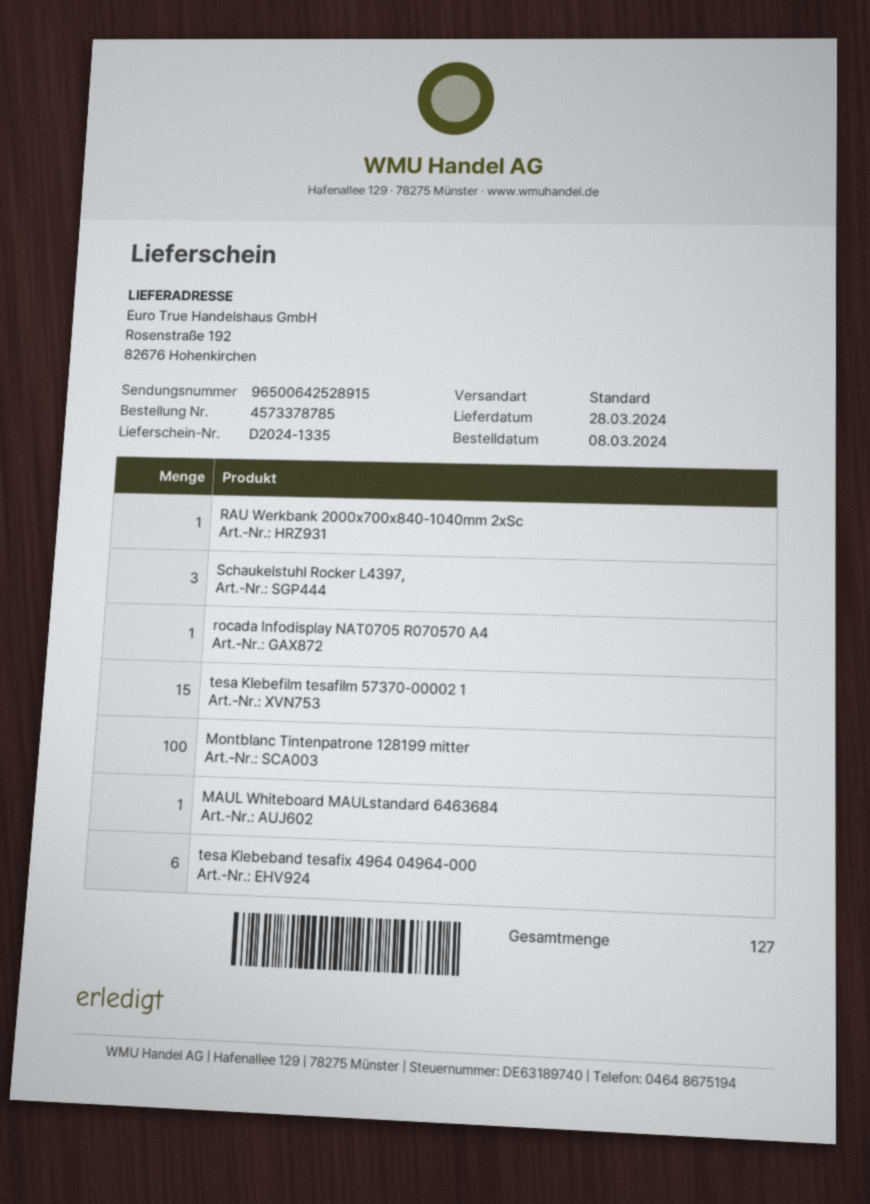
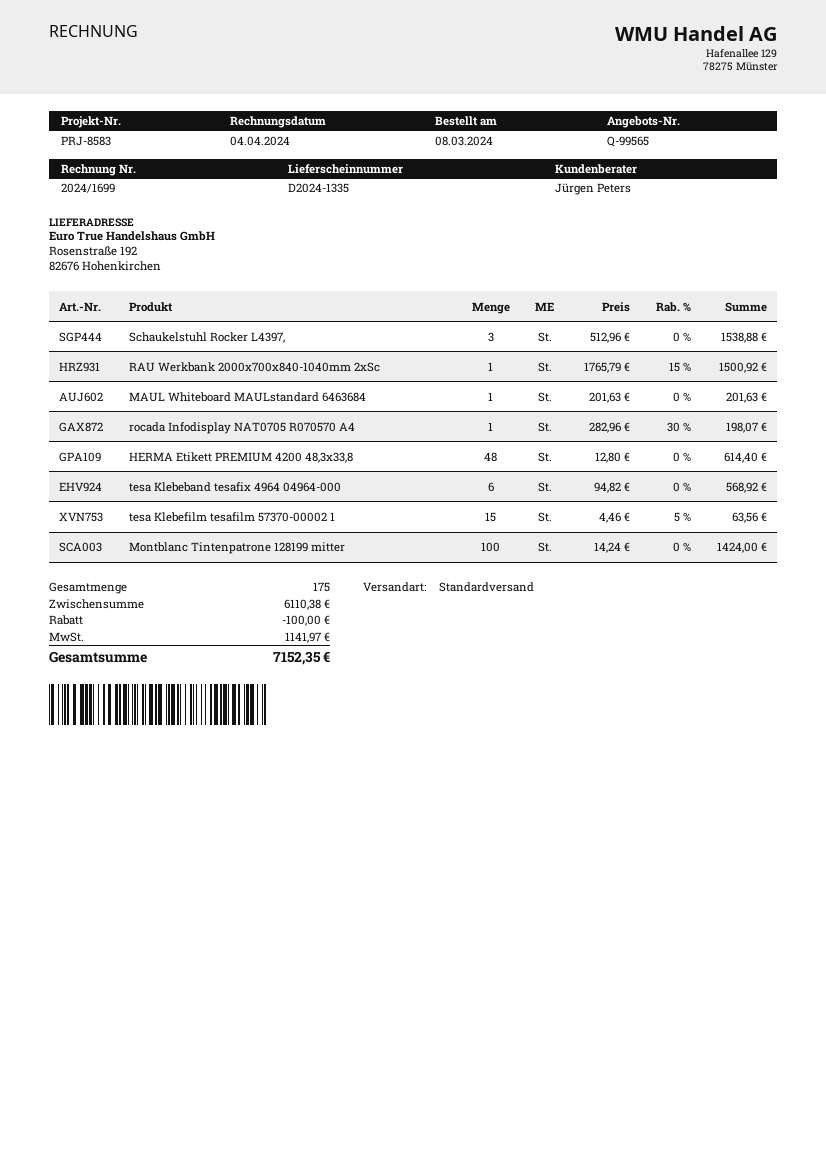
HERMA Etikett PREMIUM 4200 48,3x33,8: none -> 48
total quantity: 127 -> 175

